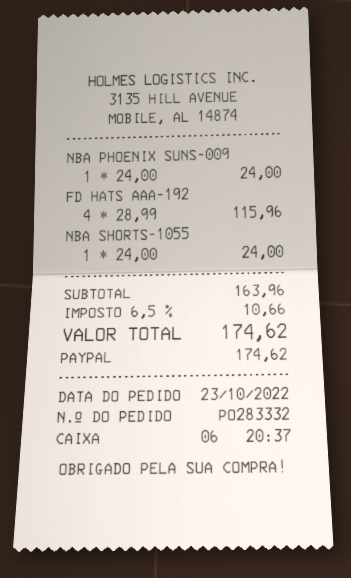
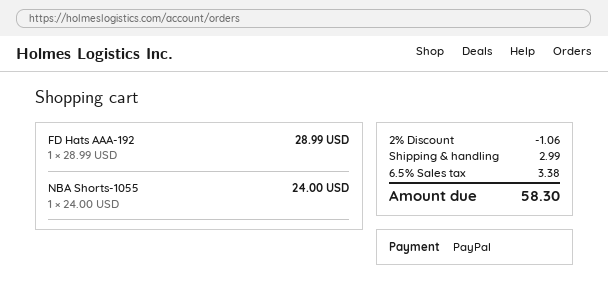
NBA PHOENIX SUNS-009: 1 x 24.00 = 24.00 -> none
FD HATS AAA-192: 4 x 28.99 = 115.96 -> 1 x 28.99 = 28.99
discount: none -> 2% = 1.06
shipping: none -> 2.99
tax: 6.5% = 10.66 -> 6.5% = 3.38
total: 174.62 -> 58.30

